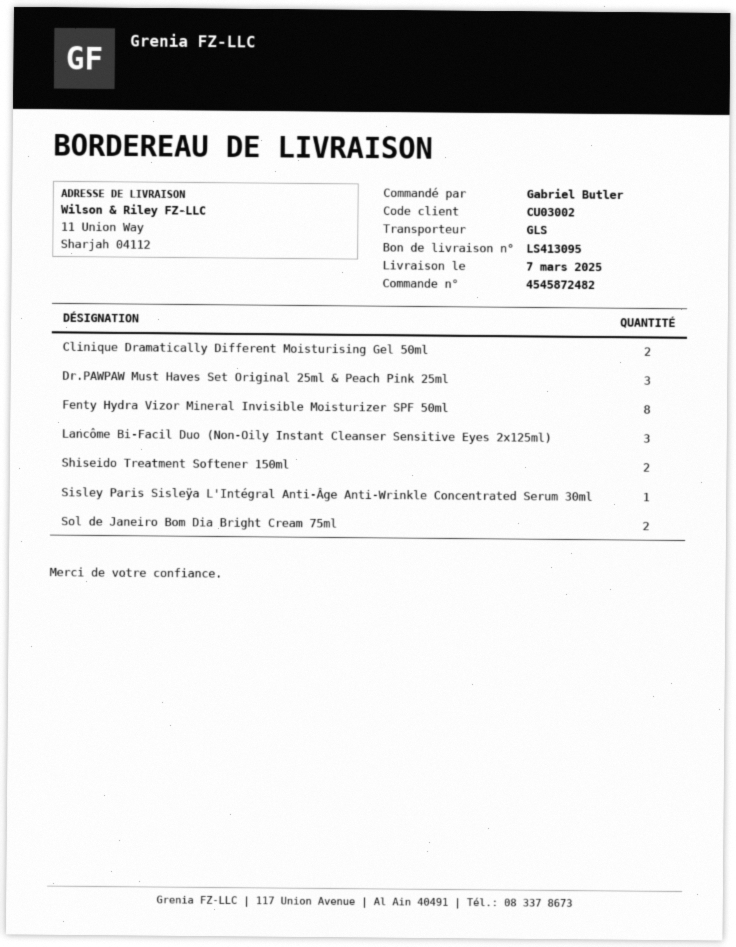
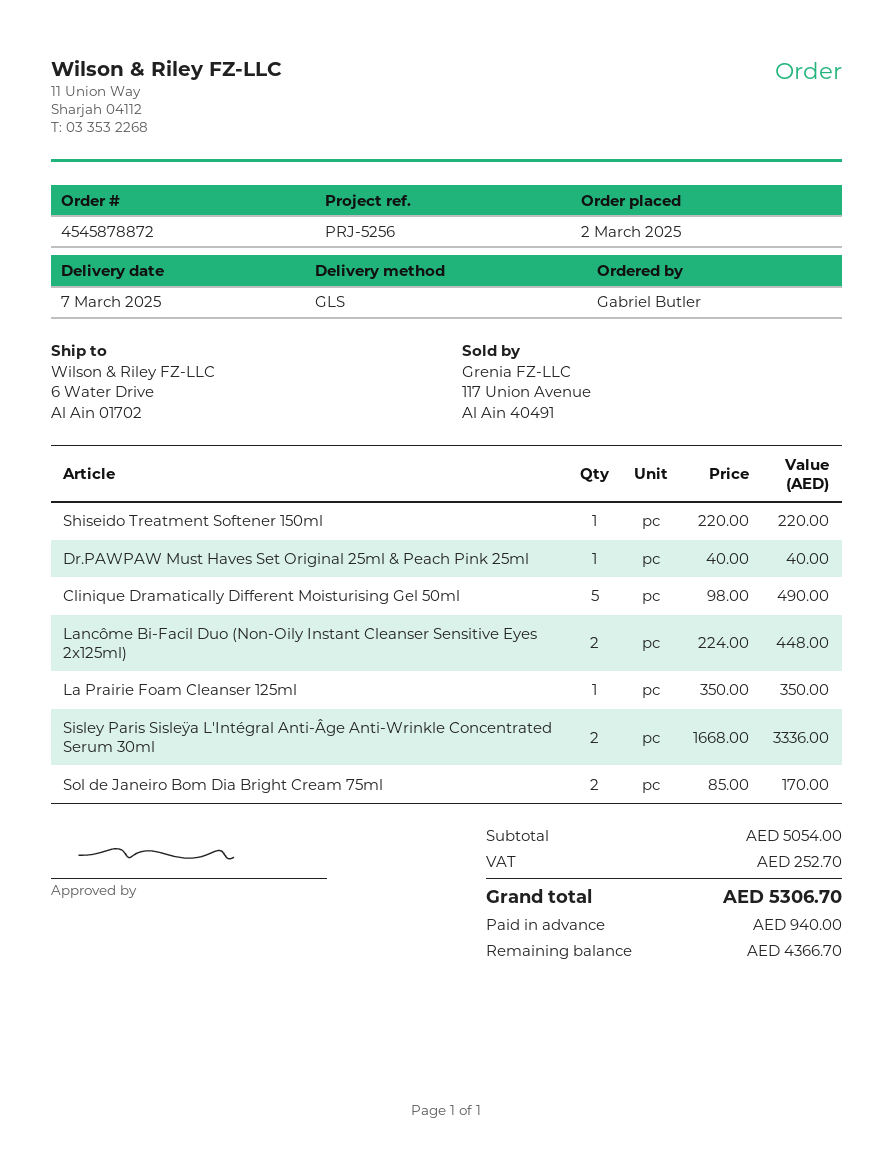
order number: 4545872482 -> 4545878872
ship to: 11 Union Way, Sharjah 04112 -> 6 Water Drive, Al Ain 01702
Clinique Dramatically Different Moisturising Gel 50ml: 2 -> 5
Dr.PAWPAW Must Haves Set Original 25ml & Peach Pink 25ml: 3 -> 1
Fenty Hydra Vizor Mineral Invisible Moisturizer SPF 50ml: 8 -> none
Lancôme Bi-Facil Duo (Non-Oily Instant Cleanser Sensitive Eyes 2x125ml): 3 -> 2
Shiseido Treatment Softener 150ml: 2 -> 1
Sisley Paris Sisleÿa L'Intégral Anti-Âge Anti-Wrinkle Concentrated Serum 30ml: 1 -> 2
La Prairie Foam Cleanser 125ml: none -> 1

